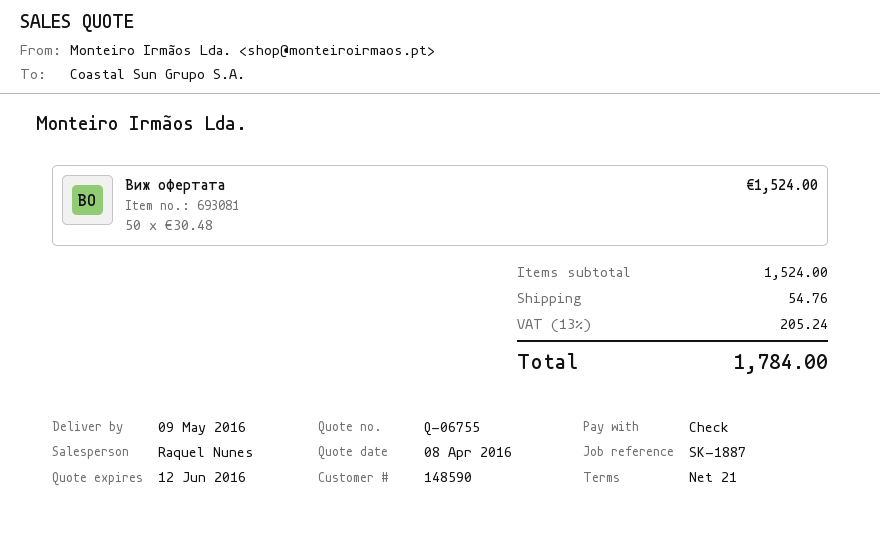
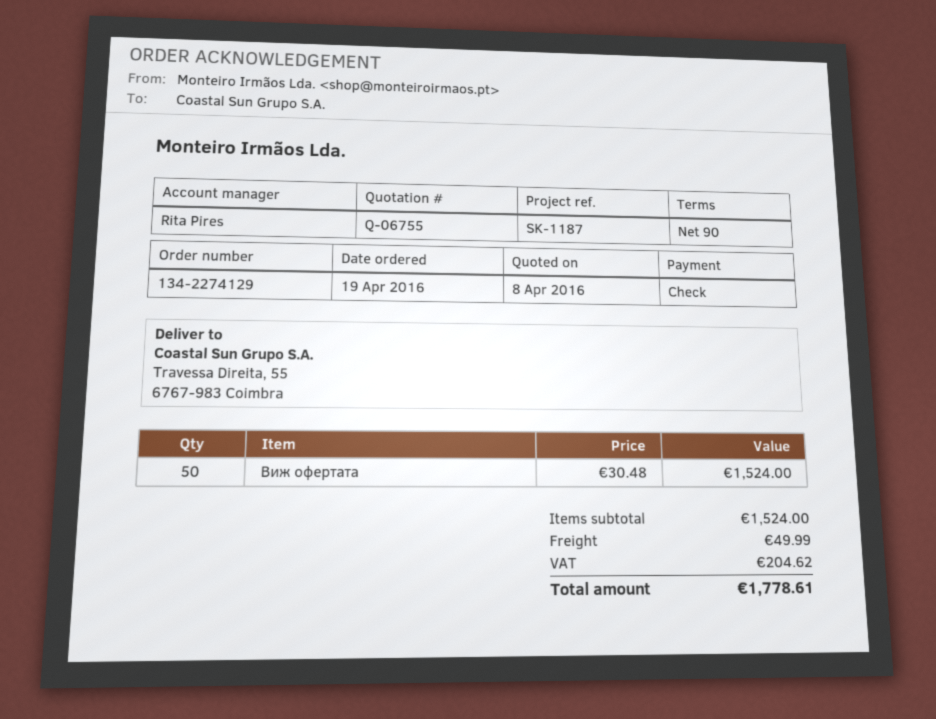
payment terms: 21 days -> 90 days
reference: SK-1887 -> SK-1187
sales rep: Raquel Nunes -> Rita Pires
shipping: 54.76 -> 49.99
tax: 205.24 -> 204.62
total: 1784.00 -> 1778.61

